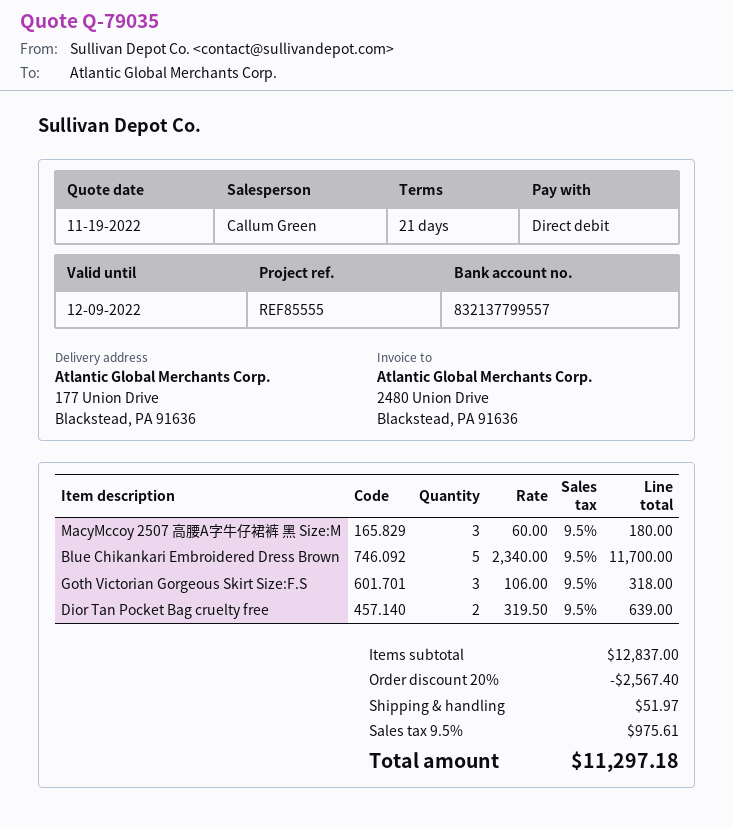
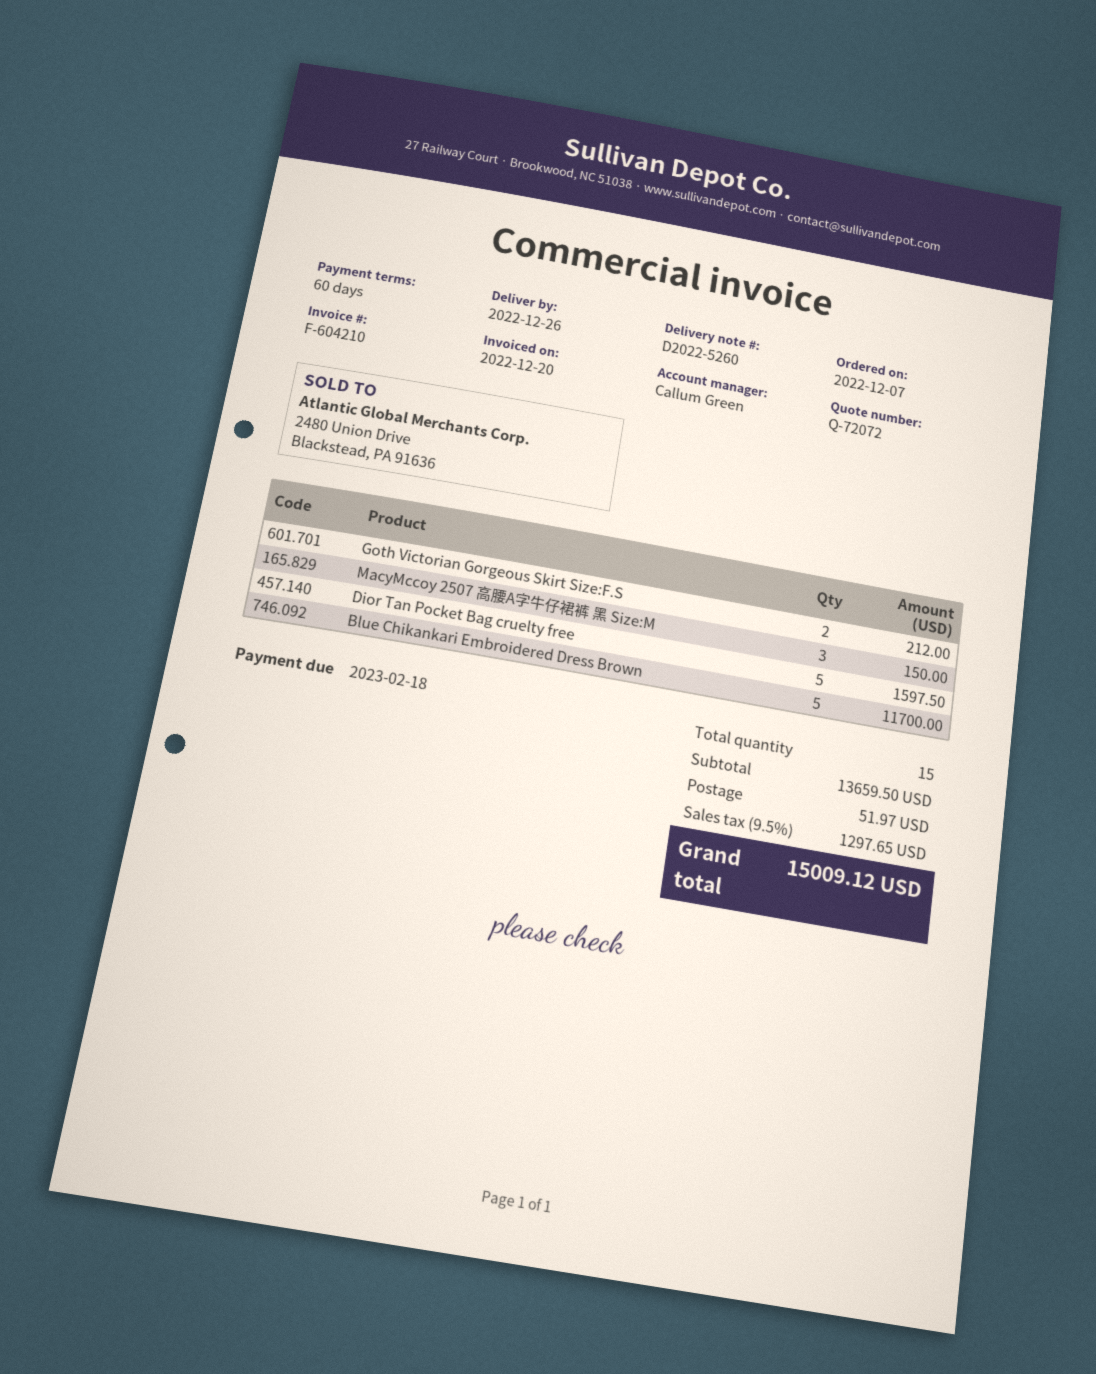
quote number: Q-79035 -> Q-72072
payment terms: 21 days -> 60 days
MacyMccoy 2507 高腰A字牛仔裙裤 黑 Size:M: 3 for 180.00 -> 3 for 150.00
Goth Victorian Gorgeous Skirt Size:F.S: 3 for 318.00 -> 2 for 212.00
Dior Tan Pocket Bag cruelty free: 2 for 639.00 -> 5 for 1597.50
subtotal: 12837.00 -> 13659.50
discount: 20% = 2567.40 -> none
tax: 9.5% = 975.61 -> 9.5% = 1297.65
total: 11297.18 -> 15009.12

